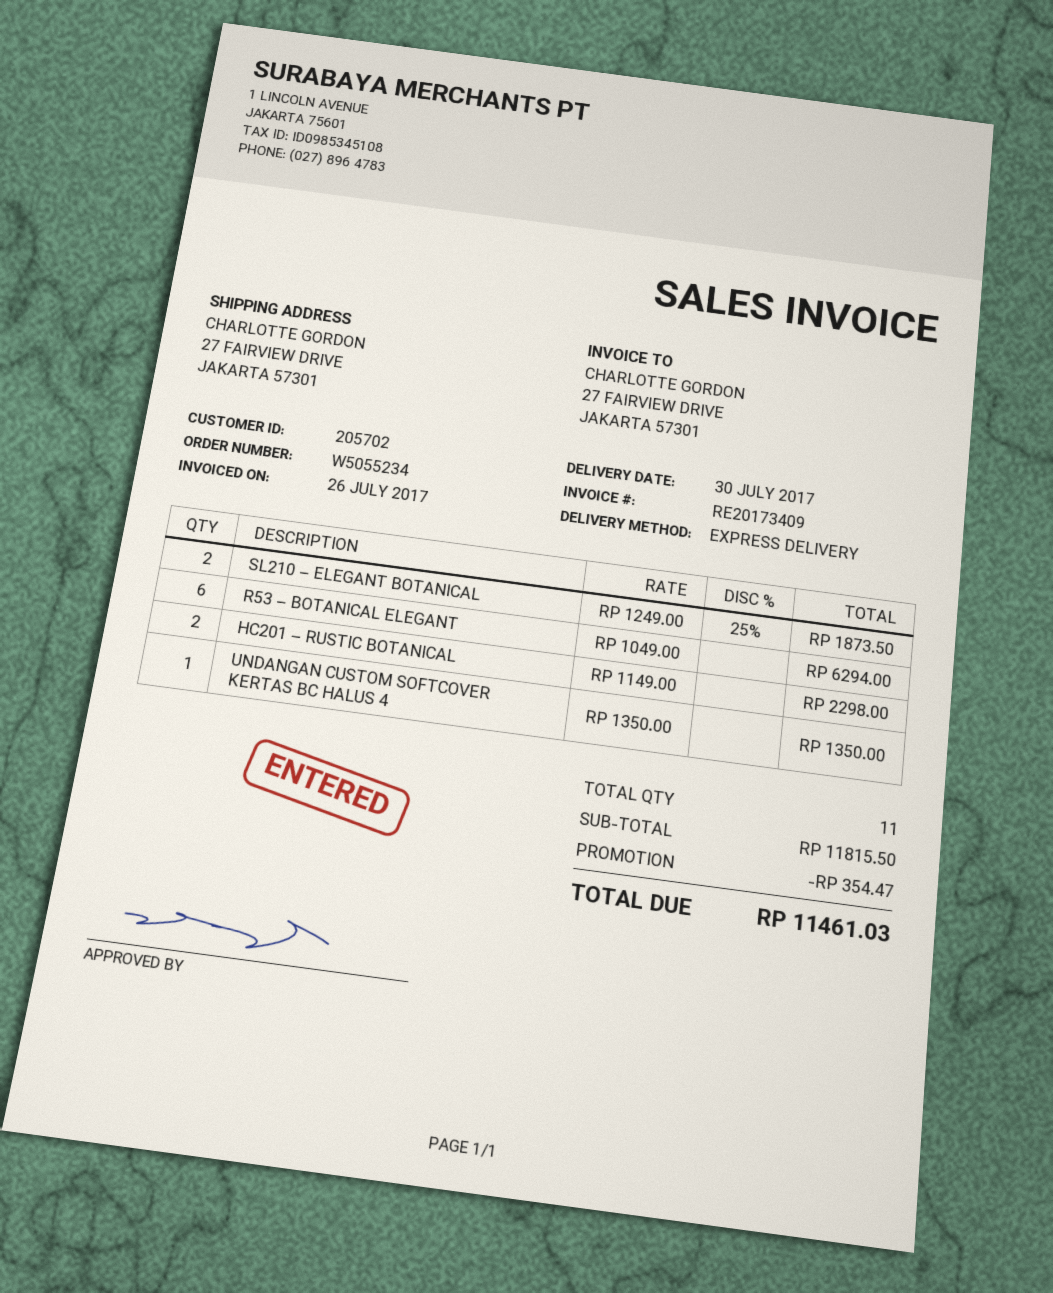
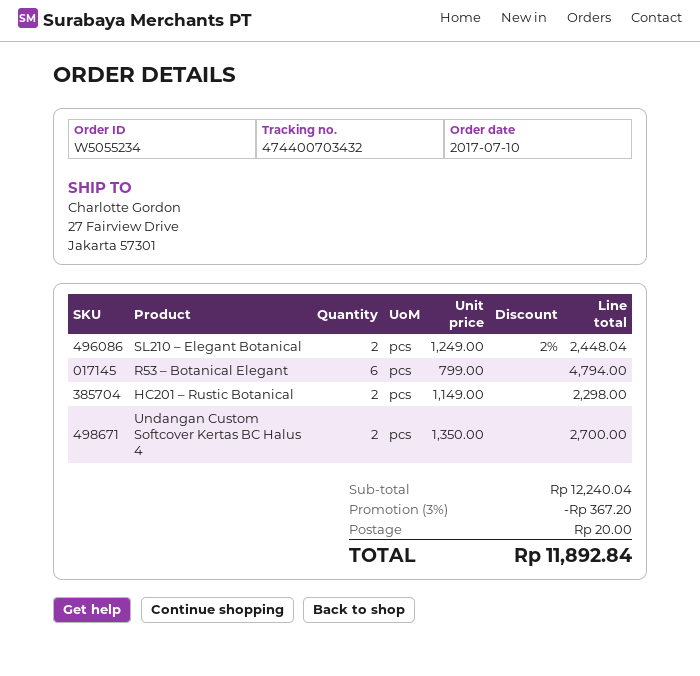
SL210 – ELEGANT BOTANICAL: 2 x 1249.00 - 25% = 1873.50 -> 2 x 1249.00 - 2% = 2448.04
R53 – BOTANICAL ELEGANT: 6 x 1049.00 = 6294.00 -> 6 x 799.00 = 4794.00
UNDANGAN CUSTOM SOFTCOVER KERTAS BC HALUS 4: 1 x 1350.00 = 1350.00 -> 2 x 1350.00 = 2700.00
subtotal: 11815.50 -> 12240.04
discount: 354.47 -> 367.20
shipping: none -> 20.00
total: 11461.03 -> 11892.84

